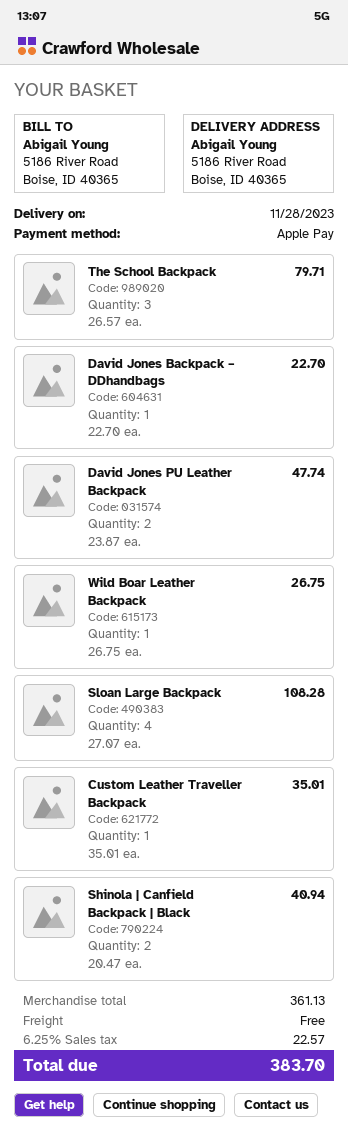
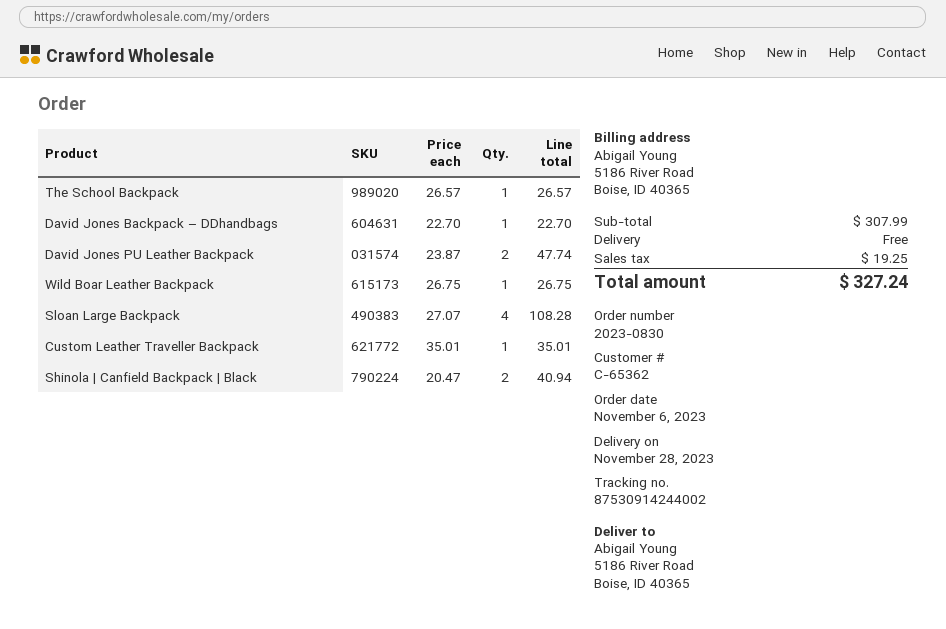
The School Backpack: 3 x 26.57 = 79.71 -> 1 x 26.57 = 26.57
subtotal: 361.13 -> 307.99
tax: 22.57 -> 19.25
total: 383.70 -> 327.24

